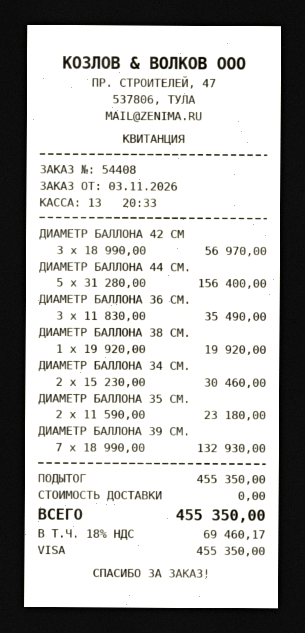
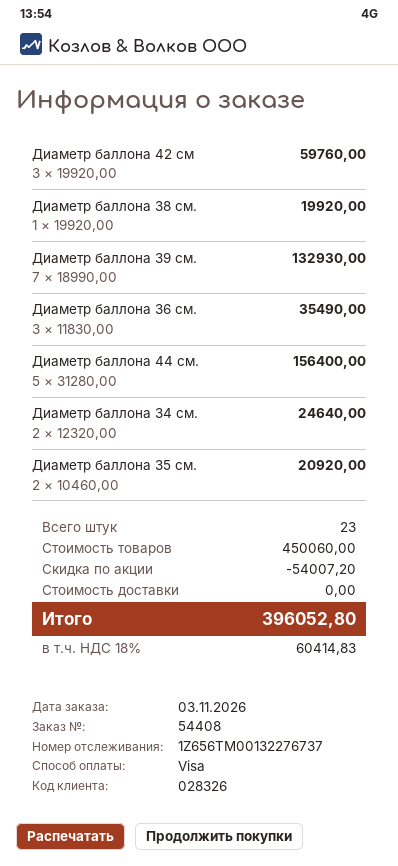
ДИАМЕТР БАЛЛОНА 42 СМ: 3 x 18990.00 = 56970.00 -> 3 x 19920.00 = 59760.00
ДИАМЕТР БАЛЛОНА 34 СМ.: 2 x 15230.00 = 30460.00 -> 2 x 12320.00 = 24640.00
ДИАМЕТР БАЛЛОНА 35 СМ.: 2 x 11590.00 = 23180.00 -> 2 x 10460.00 = 20920.00
subtotal: 455350.00 -> 450060.00
discount: none -> 54007.20
tax: 18% = 69460.17 -> 18% = 60414.83
total: 455350.00 -> 396052.80

